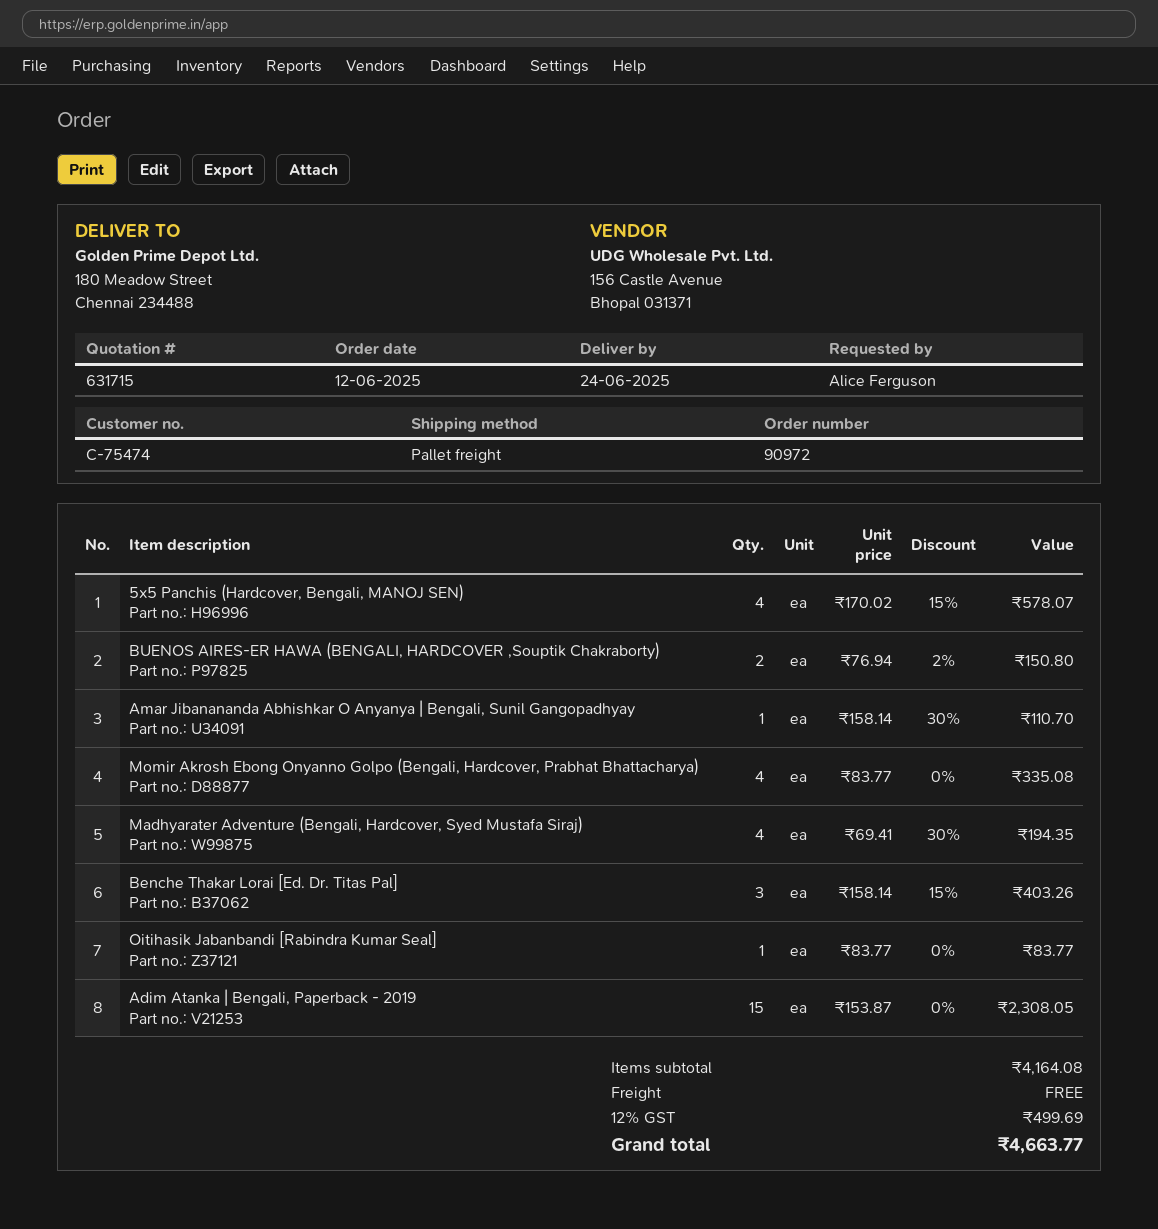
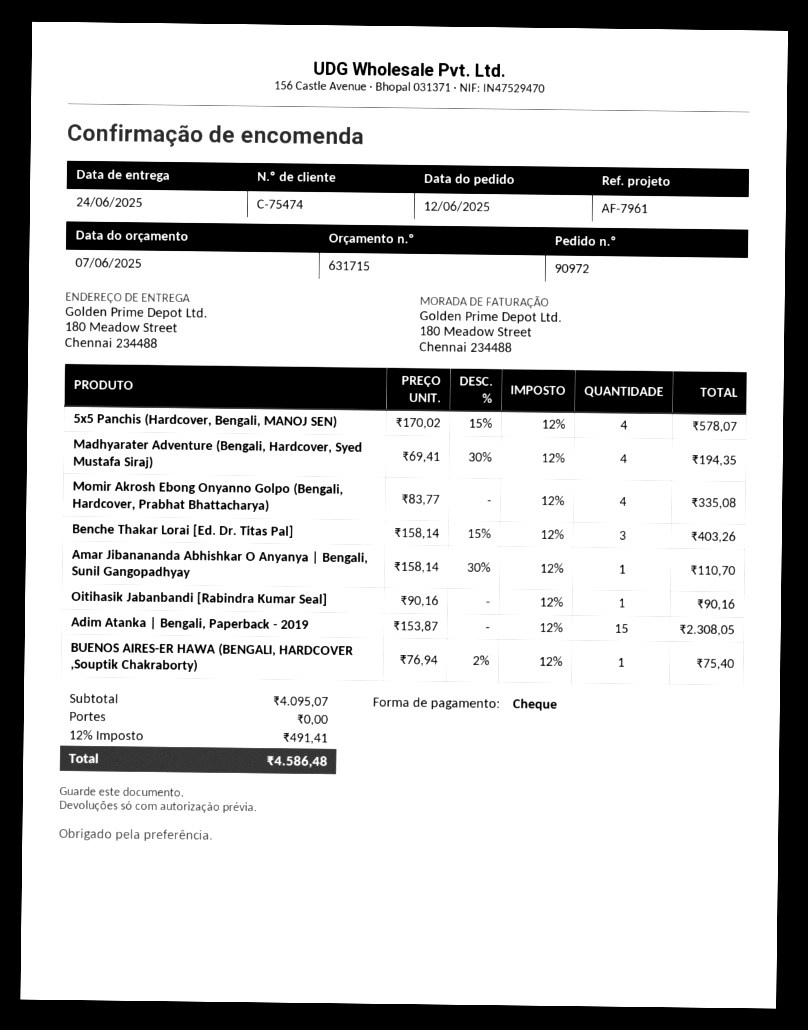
BUENOS AIRES-ER HAWA (BENGALI, HARDCOVER ,Souptik Chakraborty): 2 x 76.94 - 2% = 150.80 -> 1 x 76.94 - 2% = 75.40
Oitihasik Jabanbandi [Rabindra Kumar Seal]: 1 x 83.77 = 83.77 -> 1 x 90.16 = 90.16
subtotal: 4164.08 -> 4095.07
tax: 12% = 499.69 -> 12% = 491.41
total: 4663.77 -> 4586.48

